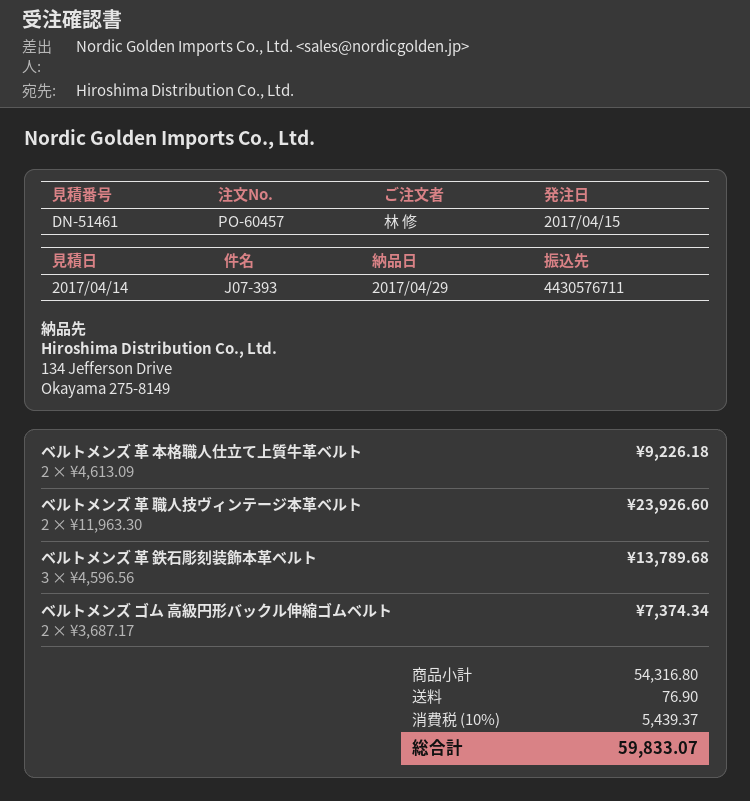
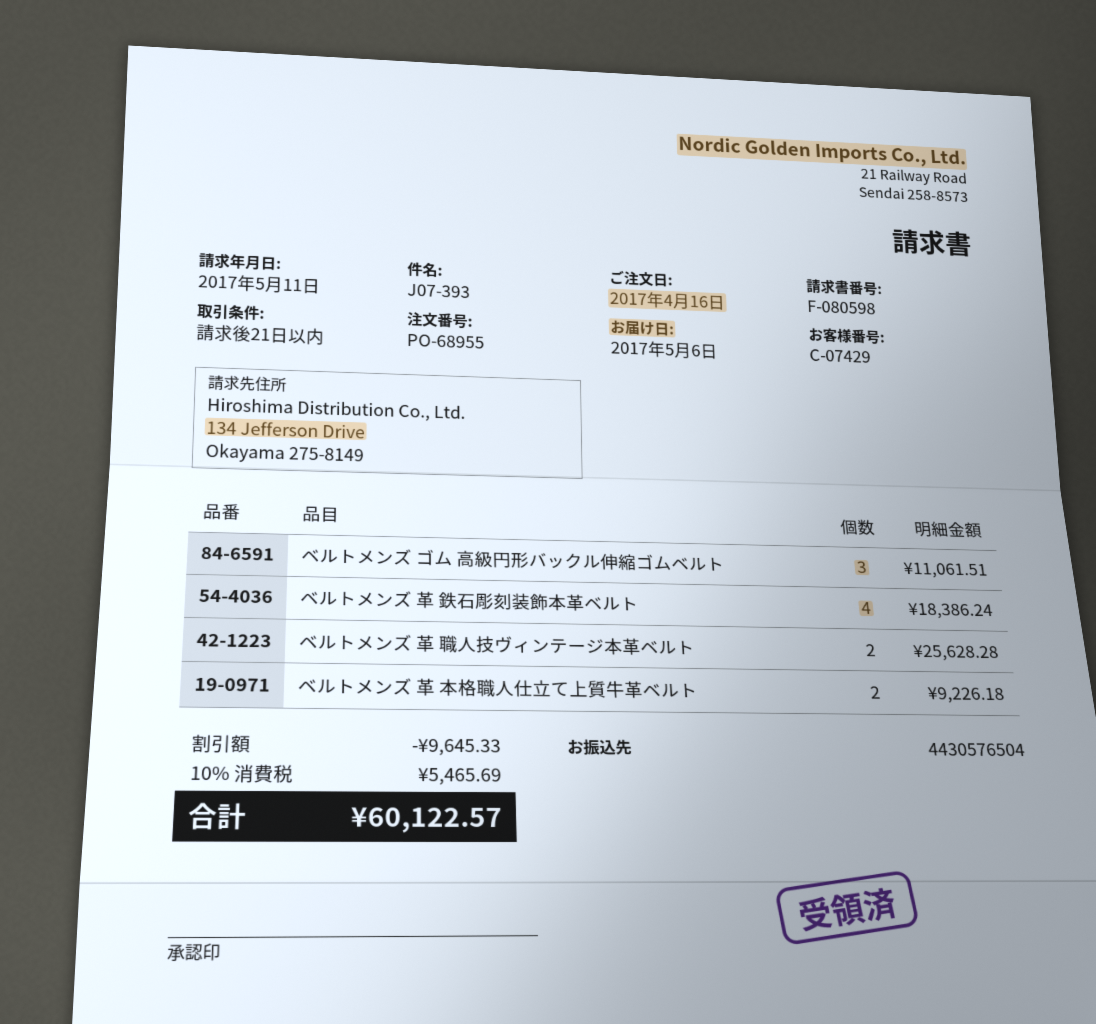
order number: PO-60457 -> PO-68955
order date: 2017-04-15 -> 2017-04-16
delivery date: 2017-04-29 -> 2017-05-06
bank account: 4430576711 -> 4430576504
ベルトメンズ 革 職人技ヴィンテージ本革ベルト: 2 for 23926.60 -> 2 for 25628.28
ベルトメンズ 革 鉄石彫刻装飾本革ベルト: 3 for 13789.68 -> 4 for 18386.24
ベルトメンズ ゴム 高級円形バックル伸縮ゴムベルト: 2 for 7374.34 -> 3 for 11061.51
discount: none -> 9645.33
shipping: 76.90 -> none
tax: 10% = 5439.37 -> 10% = 5465.69
total: 59833.07 -> 60122.57

